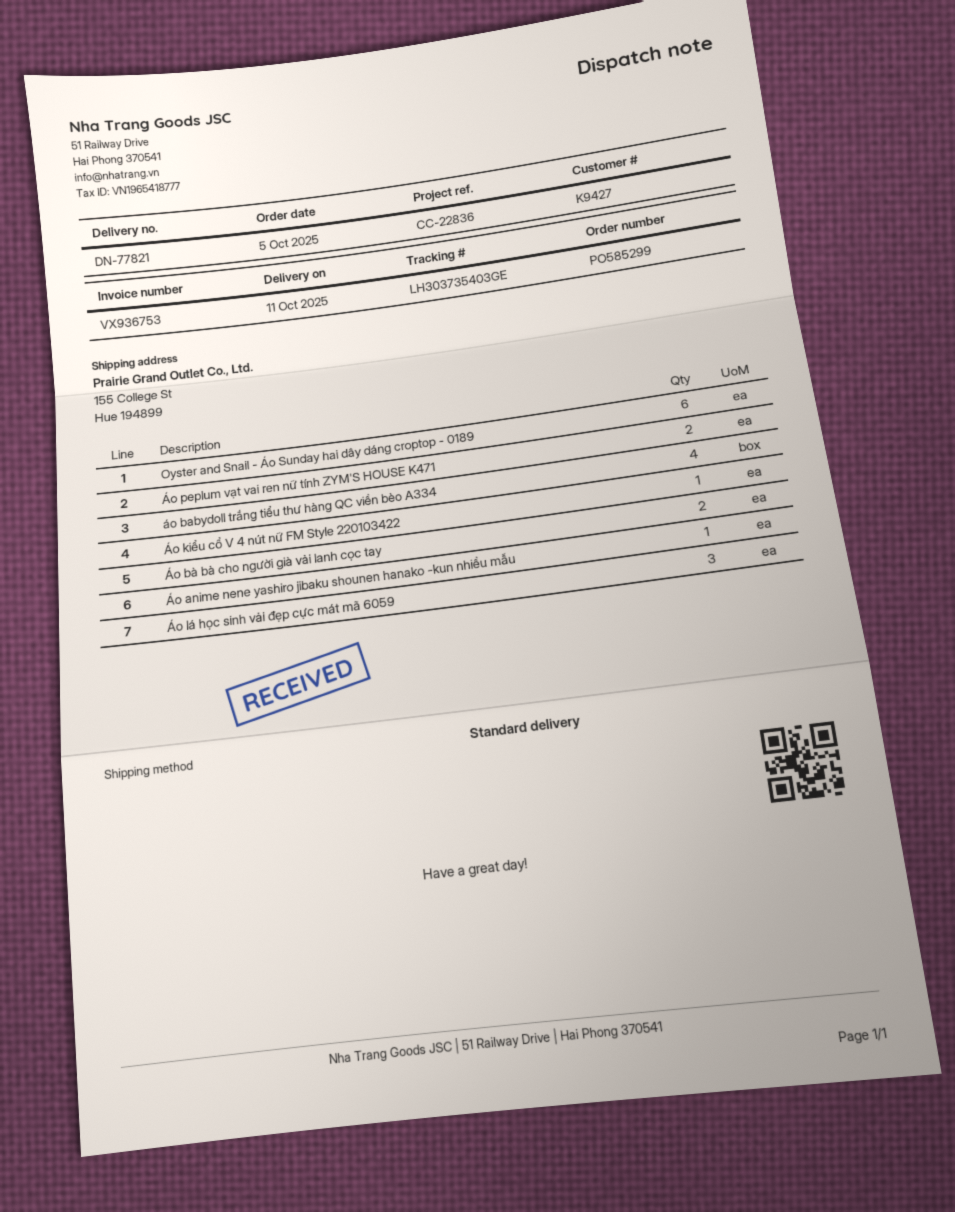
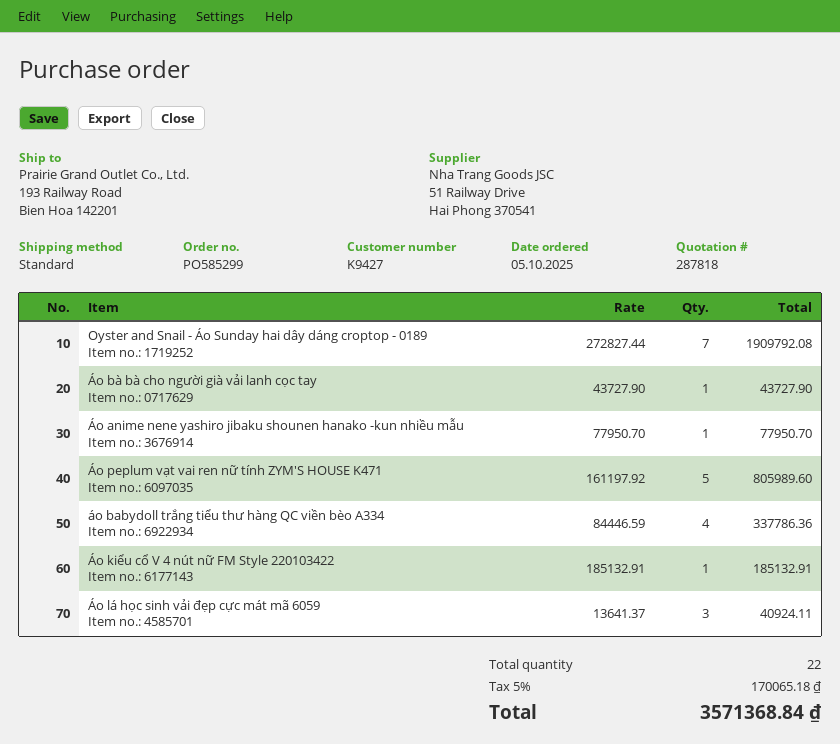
ship to: 155 College St, Hue 194899 -> 193 Railway Road, Bien Hoa 142201
Oyster and Snail - Áo Sunday hai dây dáng croptop - 0189: 6 -> 7
Áo peplum vạt vai ren nữ tính ZYM'S HOUSE K471: 2 -> 5
Áo bà bà cho người già vải lanh cọc tay: 2 -> 1

